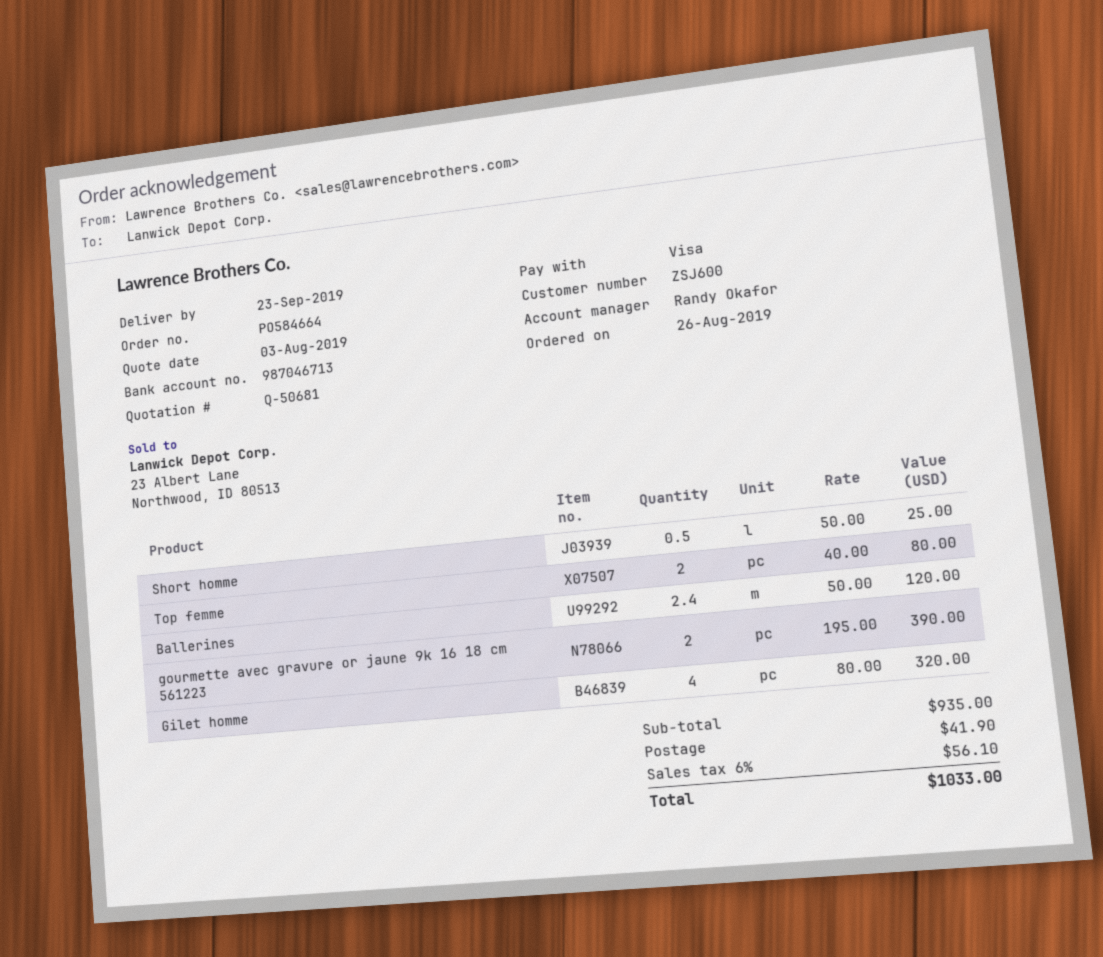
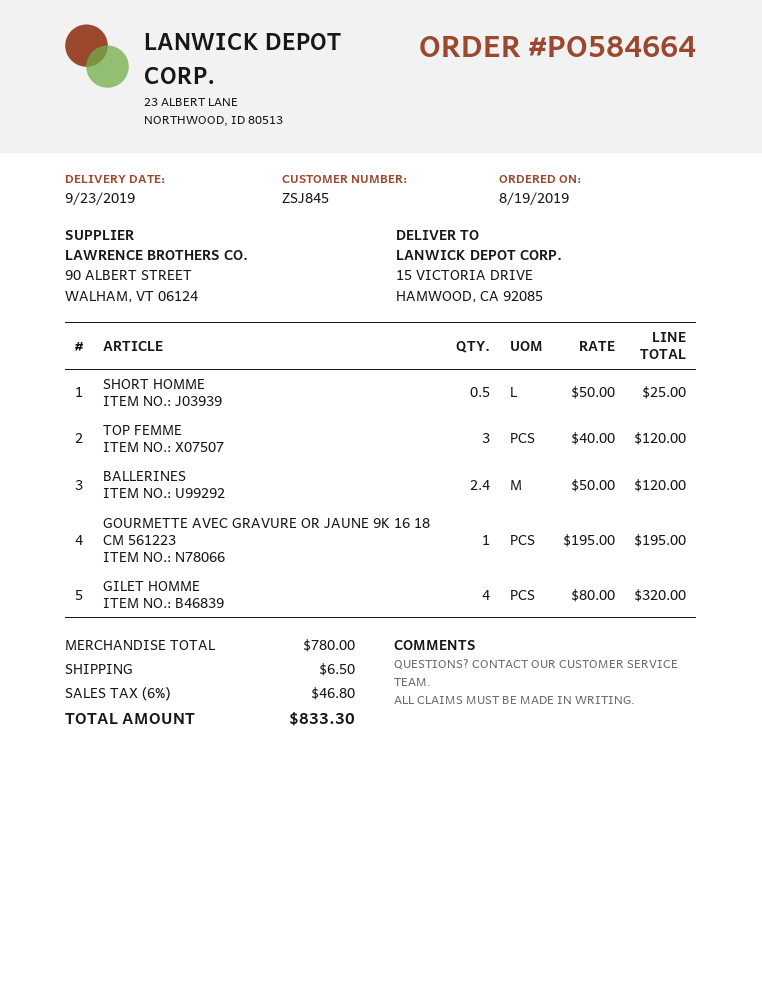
order date: 2019-08-26 -> 2019-08-19
customer number: ZSJ600 -> ZSJ845
Top femme: 2 x 40.00 = 80.00 -> 3 x 40.00 = 120.00
gourmette avec gravure or jaune 9k 16 18 cm 561223: 2 x 195.00 = 390.00 -> 1 x 195.00 = 195.00
subtotal: 935.00 -> 780.00
shipping: 41.90 -> 6.50
tax: 6% = 56.10 -> 6% = 46.80
total: 1033.00 -> 833.30

